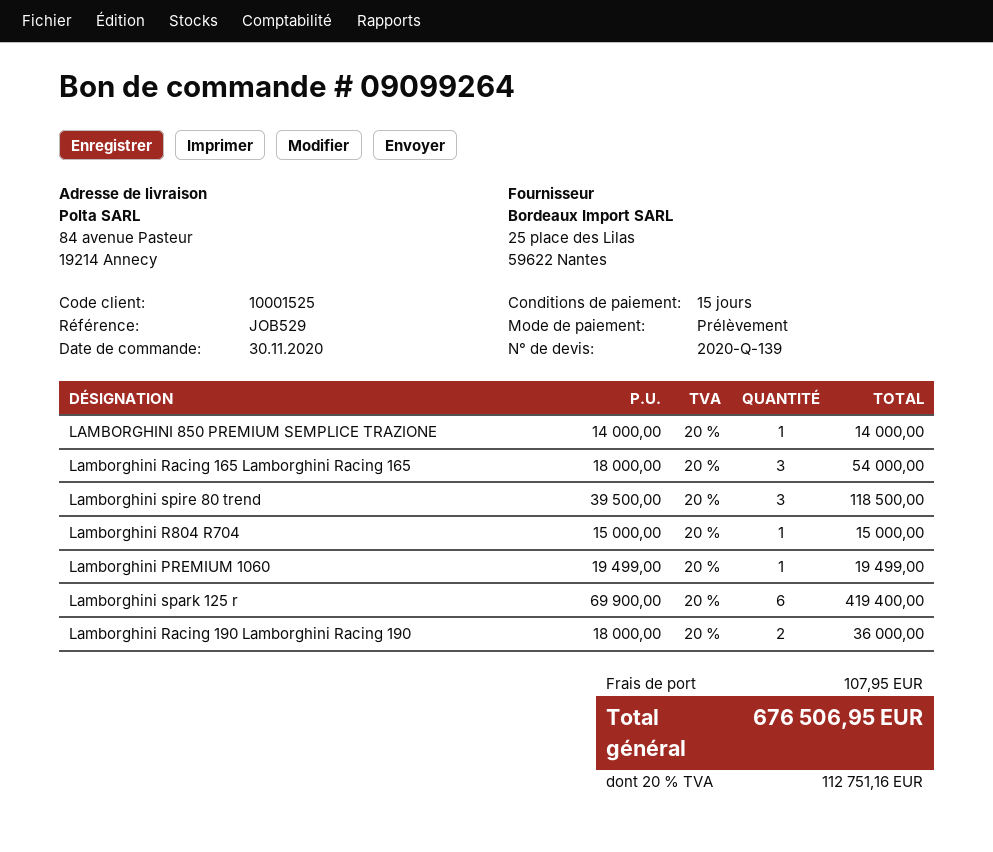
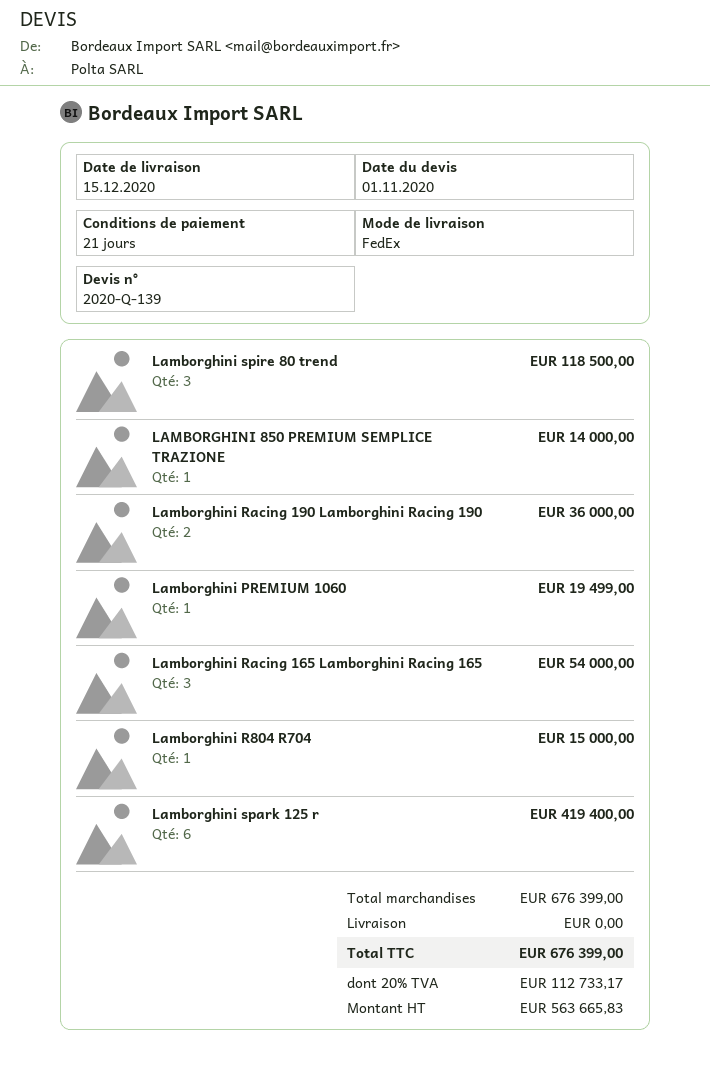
payment terms: 15 days -> 21 days
shipping: 107.95 -> 0.00
tax: 20% = 112751.16 -> 20% = 112733.17
total: 676506.95 -> 676399.00

